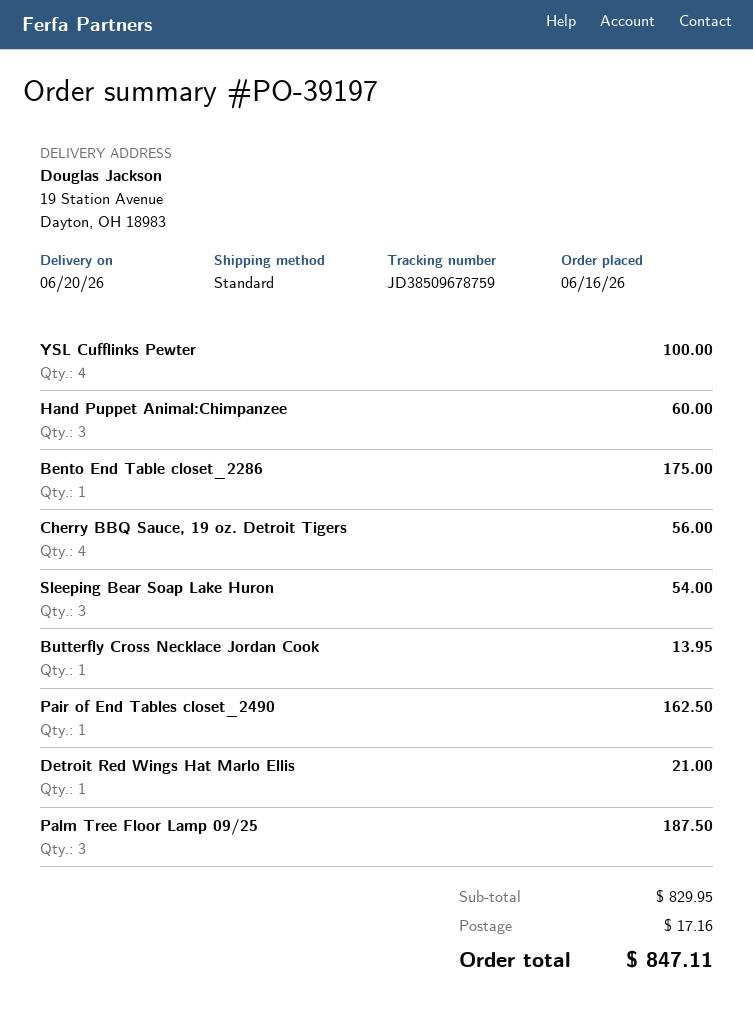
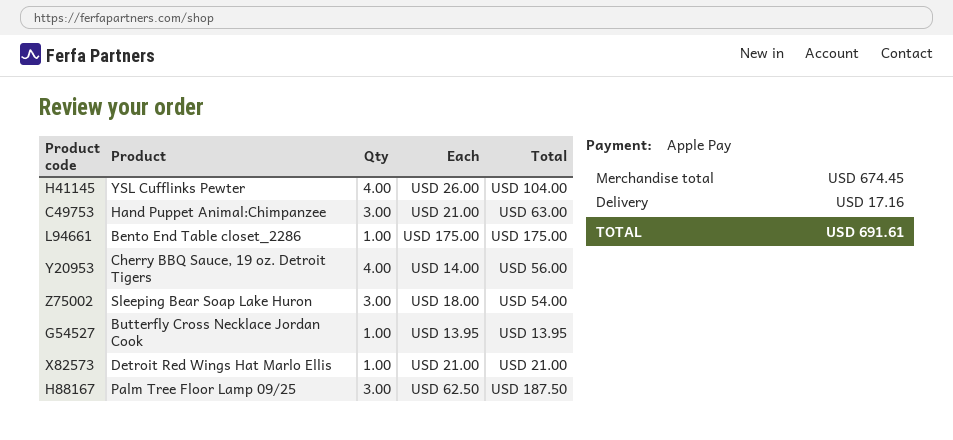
YSL Cufflinks Pewter: 4 for 100.00 -> 4 for 104.00
Hand Puppet Animal:Chimpanzee: 3 for 60.00 -> 3 for 63.00
Pair of End Tables closet_2490: 1 for 162.50 -> none
subtotal: 829.95 -> 674.45
total: 847.11 -> 691.61

